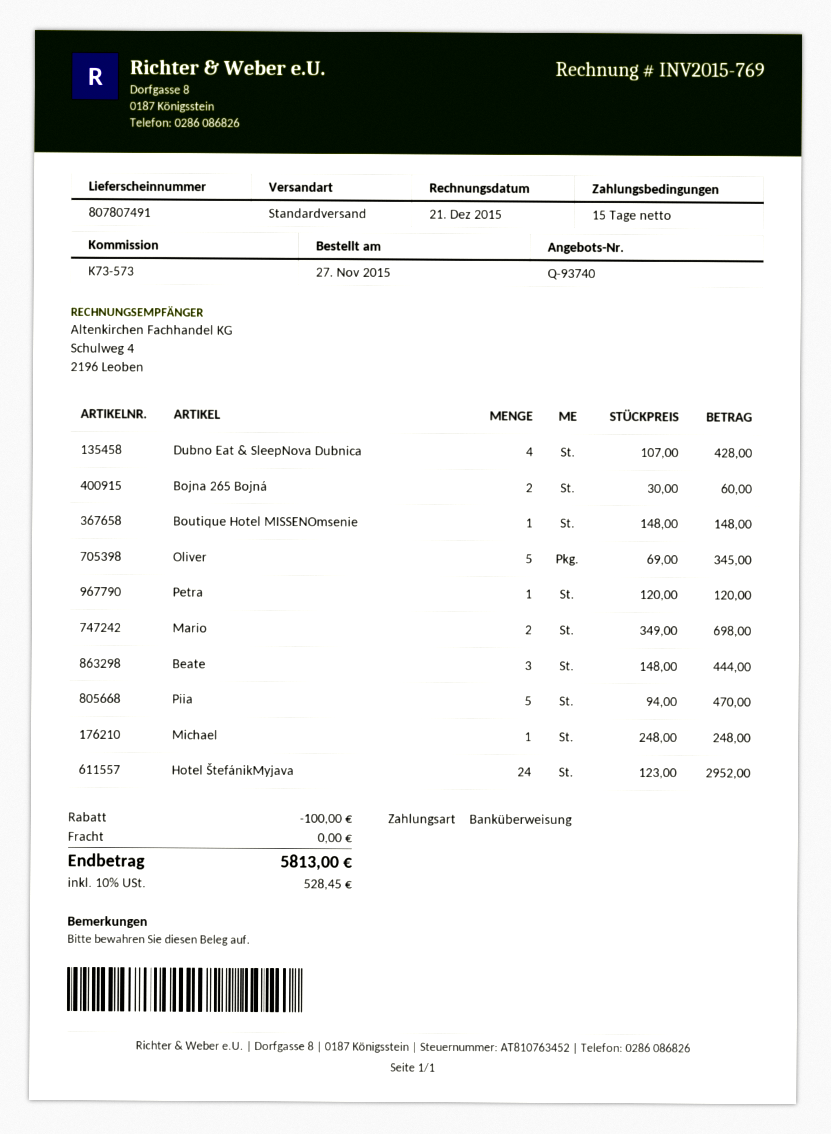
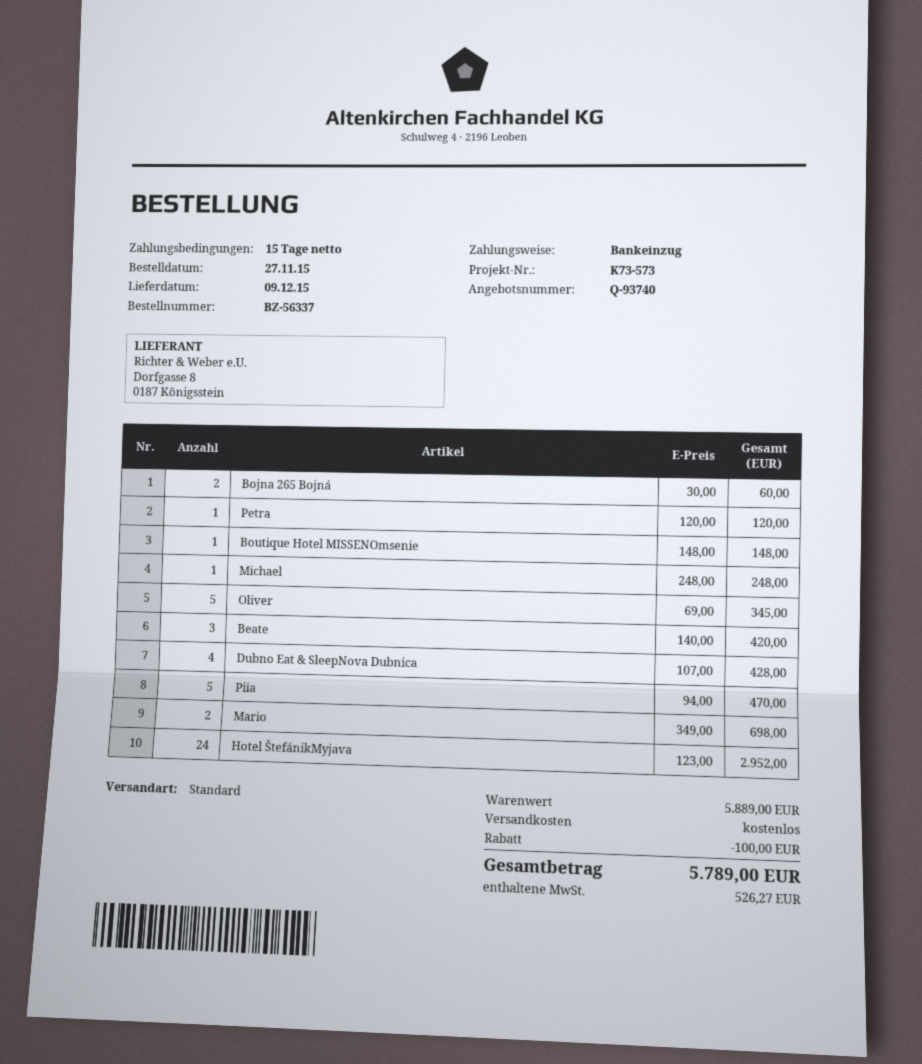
payment method: bank transfer -> direct debit
Beate: 3 x 148.00 = 444.00 -> 3 x 140.00 = 420.00
tax: 528.45 -> 526.27
total: 5813.00 -> 5789.00

